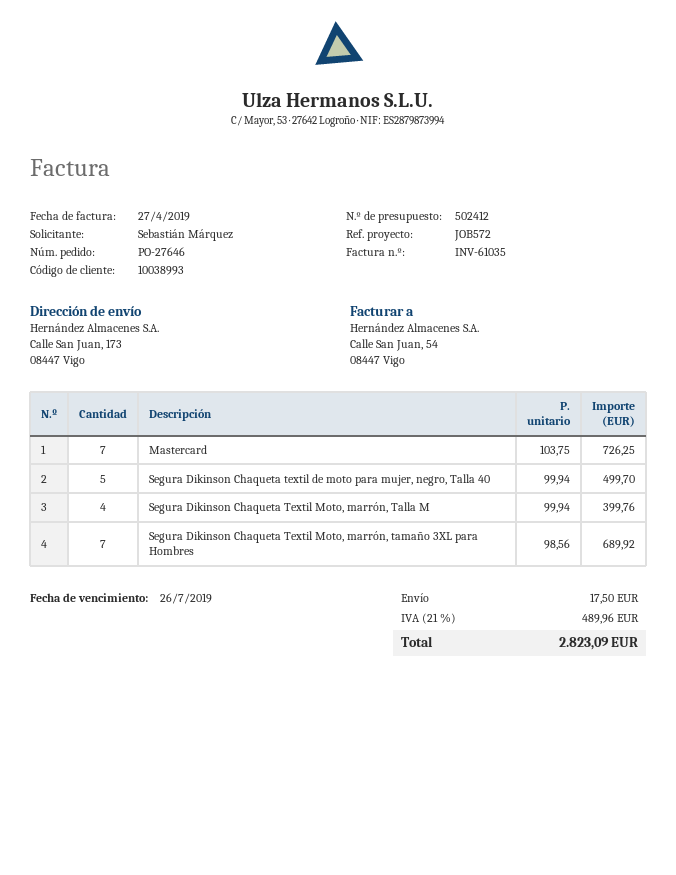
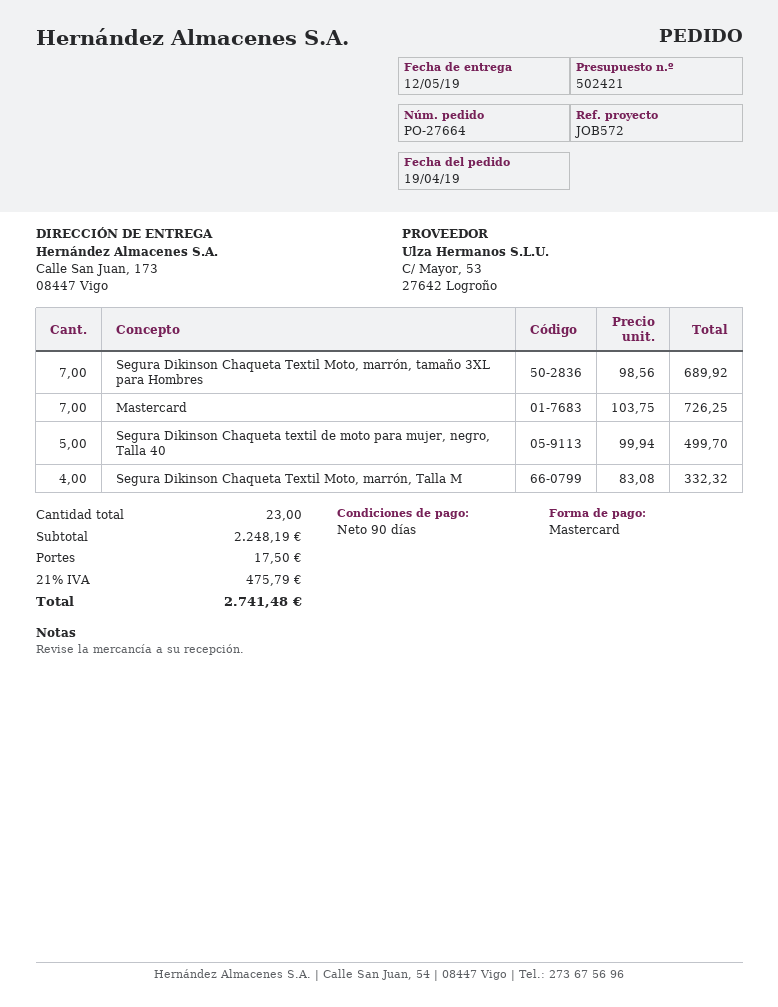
quote number: 502412 -> 502421
order number: PO-27646 -> PO-27664
Segura Dikinson Chaqueta Textil Moto, marrón, Talla M: 4 x 99.94 = 399.76 -> 4 x 83.08 = 332.32
tax: 21% = 489.96 -> 21% = 475.79
total: 2823.09 -> 2741.48

